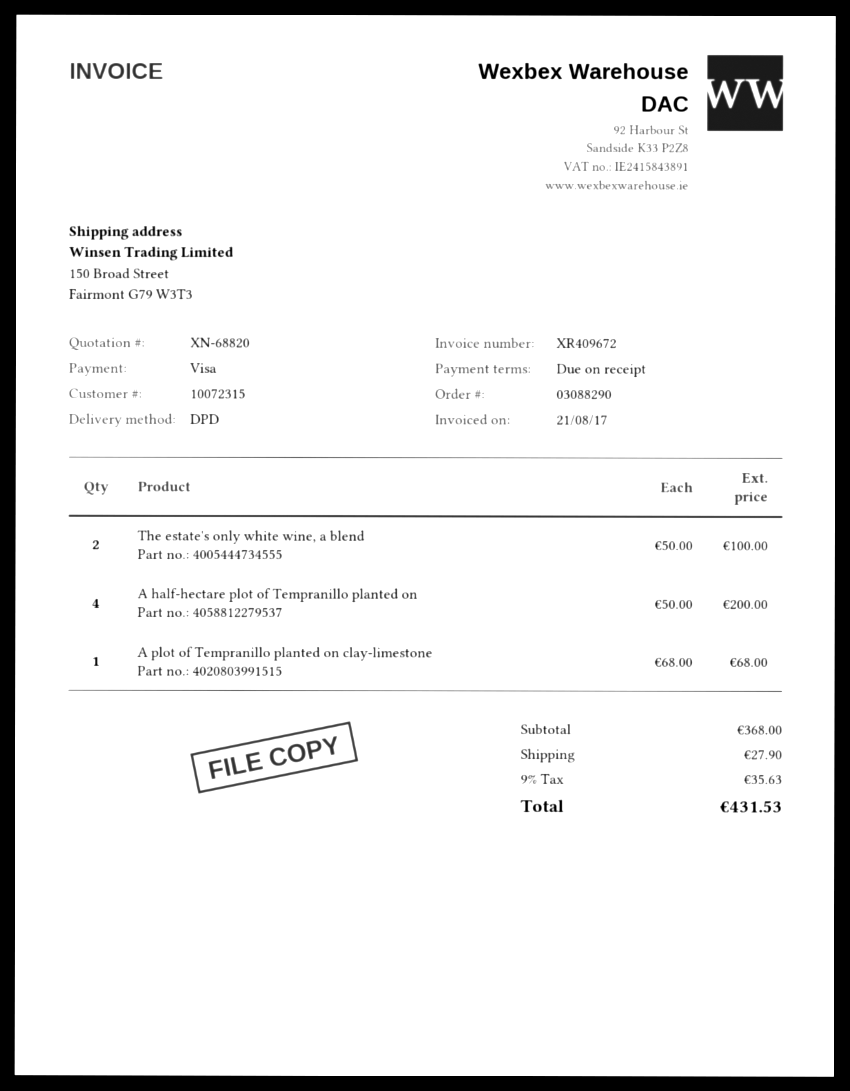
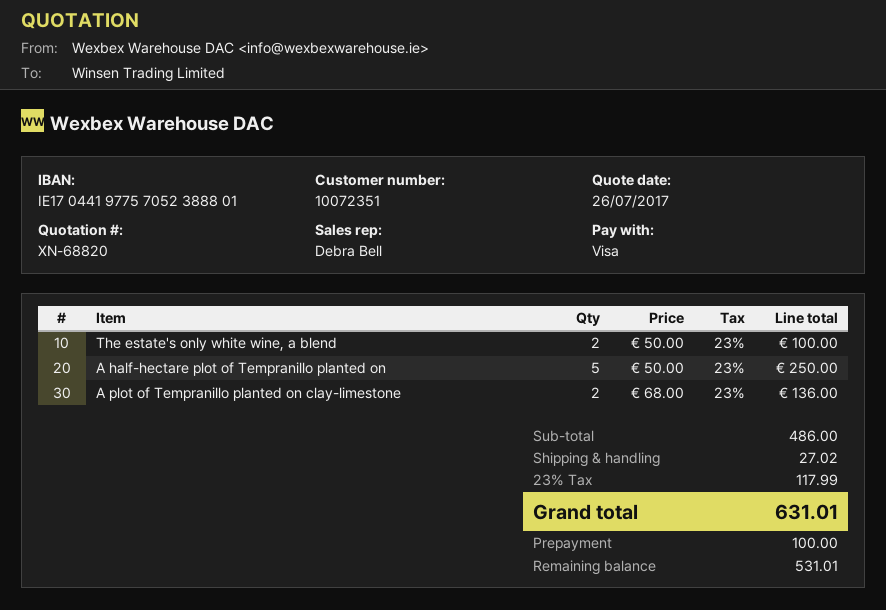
customer number: 10072315 -> 10072351
A half-hectare plot of Tempranillo planted on: 4 x 50.00 = 200.00 -> 5 x 50.00 = 250.00
A plot of Tempranillo planted on clay-limestone: 1 x 68.00 = 68.00 -> 2 x 68.00 = 136.00
subtotal: 368.00 -> 486.00
shipping: 27.90 -> 27.02
tax: 9% = 35.63 -> 23% = 117.99
total: 431.53 -> 631.01

